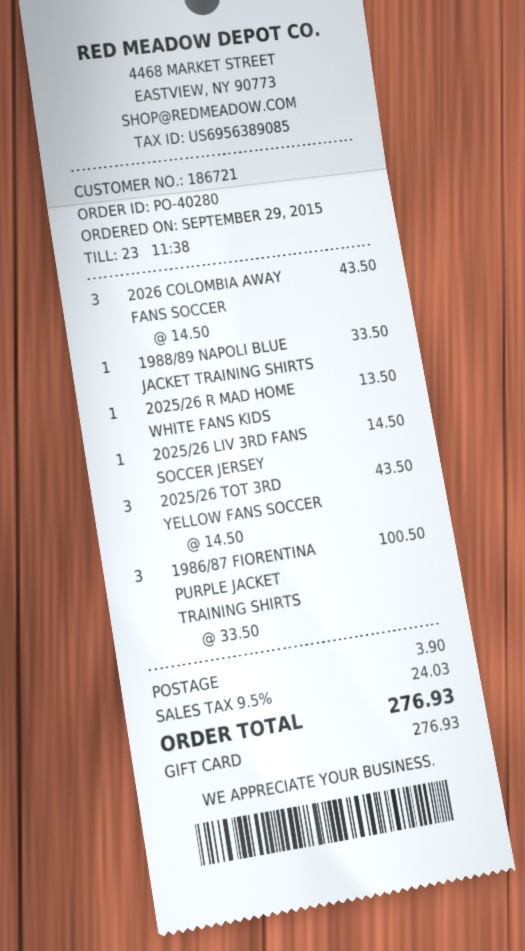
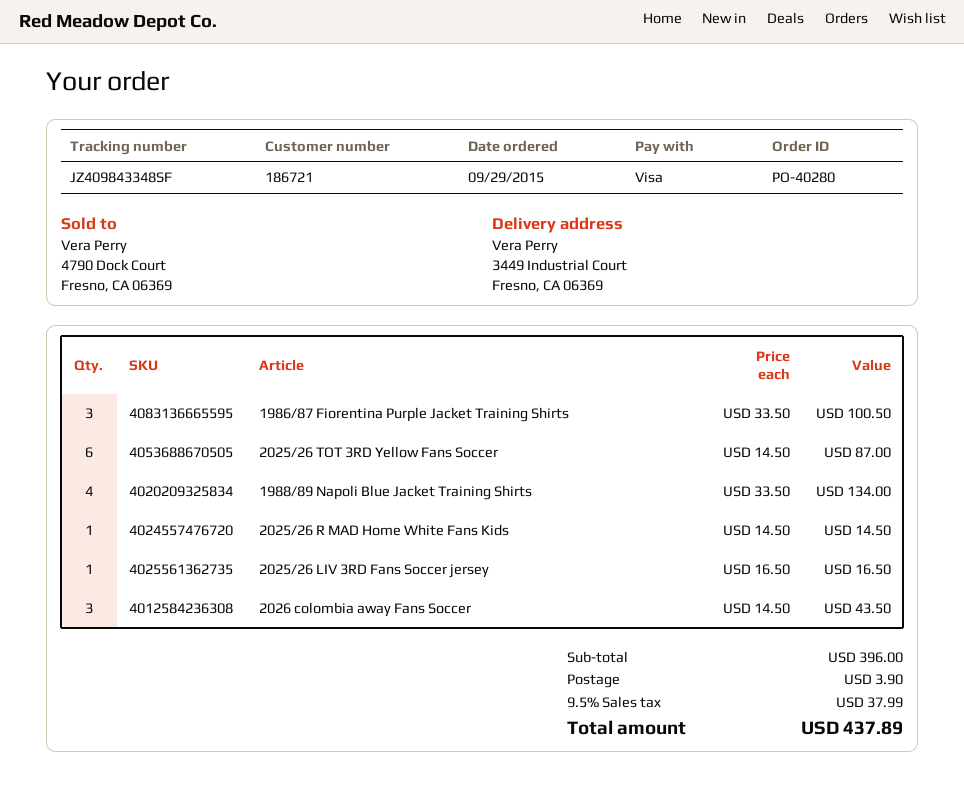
payment method: gift card -> Visa
1988/89 NAPOLI BLUE JACKET TRAINING SHIRTS: 1 x 33.50 = 33.50 -> 4 x 33.50 = 134.00
2025/26 R MAD HOME WHITE FANS KIDS: 1 x 13.50 = 13.50 -> 1 x 14.50 = 14.50
2025/26 LIV 3RD FANS SOCCER JERSEY: 1 x 14.50 = 14.50 -> 1 x 16.50 = 16.50
2025/26 TOT 3RD YELLOW FANS SOCCER: 3 x 14.50 = 43.50 -> 6 x 14.50 = 87.00
tax: 9.5% = 24.03 -> 9.5% = 37.99
total: 276.93 -> 437.89

